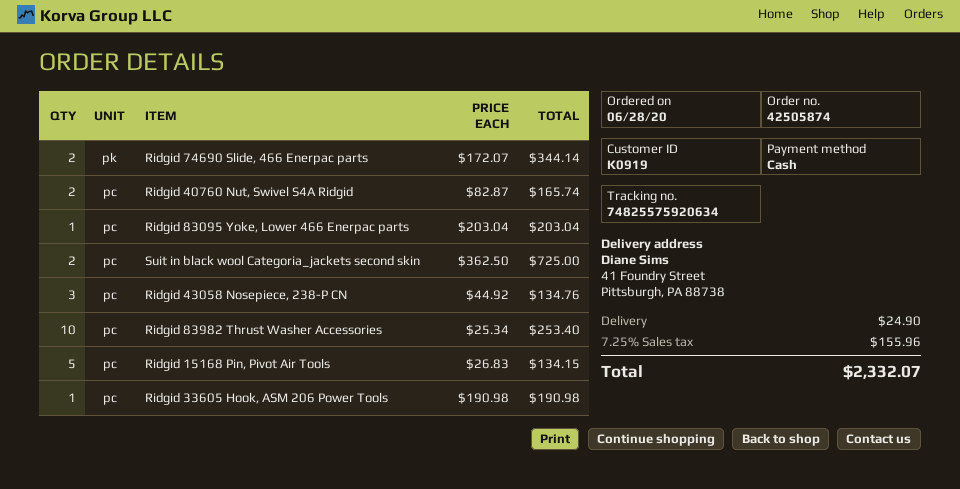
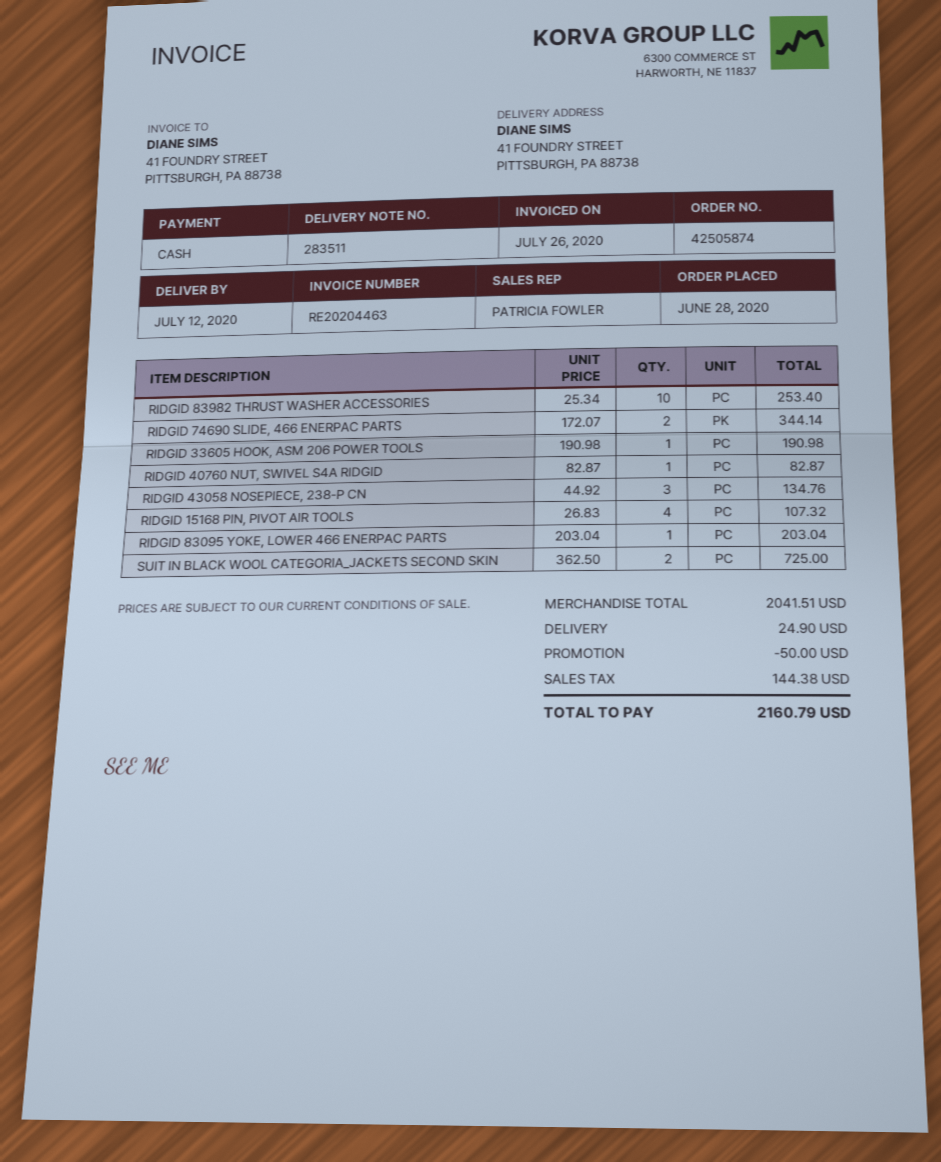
Ridgid 40760 Nut, Swivel S4A Ridgid: 2 x 82.87 = 165.74 -> 1 x 82.87 = 82.87
Ridgid 15168 Pin, Pivot Air Tools: 5 x 26.83 = 134.15 -> 4 x 26.83 = 107.32
discount: none -> 50.00
tax: 155.96 -> 144.38
total: 2332.07 -> 2160.79

